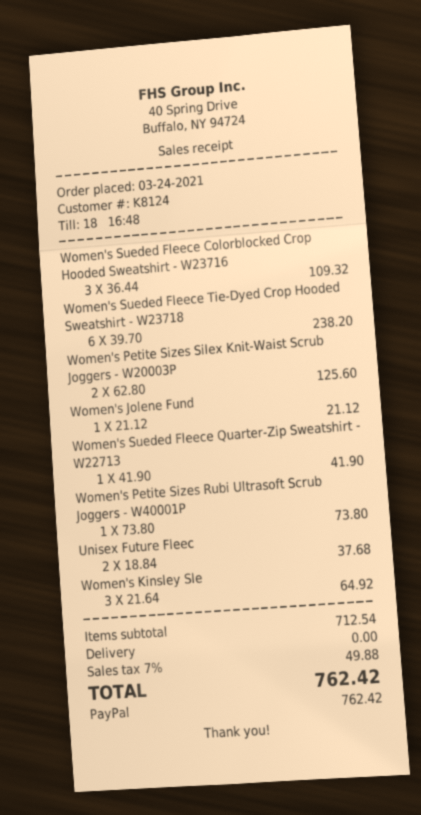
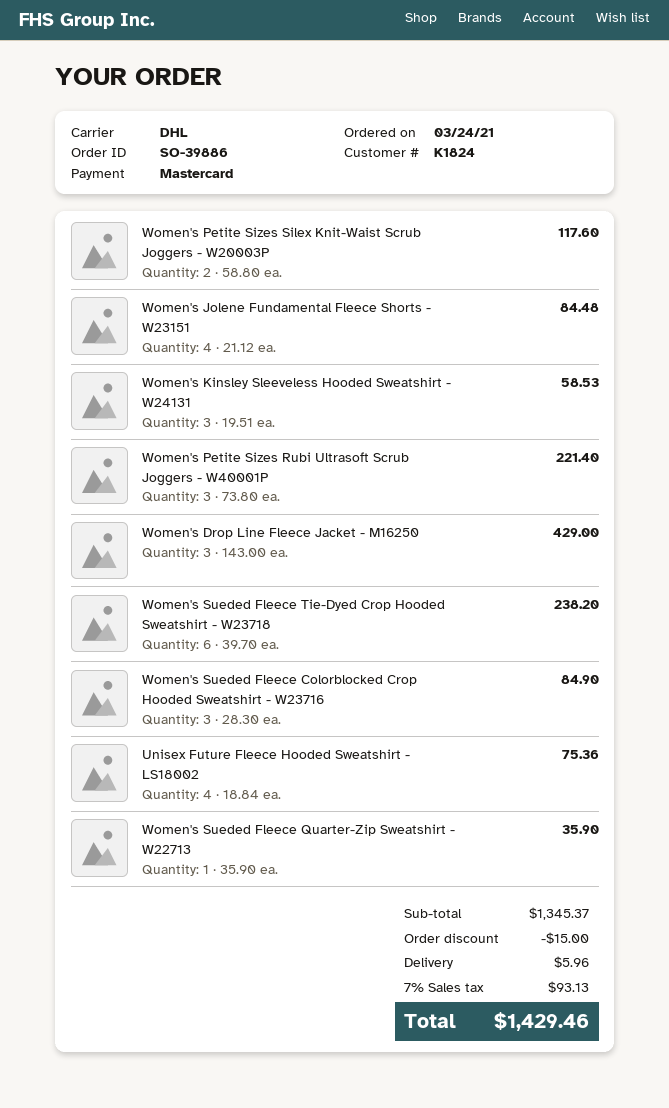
customer number: K8124 -> K1824
payment method: PayPal -> Mastercard
Women's Sueded Fleece Colorblocked Crop Hooded Sweatshirt - W23716: 3 x 36.44 = 109.32 -> 3 x 28.30 = 84.90
Women's Petite Sizes Silex Knit-Waist Scrub Joggers - W20003P: 2 x 62.80 = 125.60 -> 2 x 58.80 = 117.60
Women's Jolene Fund: 1 x 21.12 = 21.12 -> 4 x 21.12 = 84.48
Women's Sueded Fleece Quarter-Zip Sweatshirt - W22713: 1 x 41.90 = 41.90 -> 1 x 35.90 = 35.90
Women's Petite Sizes Rubi Ultrasoft Scrub Joggers - W40001P: 1 x 73.80 = 73.80 -> 3 x 73.80 = 221.40
Unisex Future Fleec: 2 x 18.84 = 37.68 -> 4 x 18.84 = 75.36
Women's Kinsley Sle: 3 x 21.64 = 64.92 -> 3 x 19.51 = 58.53
Women's Drop Line Fleece Jacket - M16250: none -> 3 x 143.00 = 429.00
subtotal: 712.54 -> 1345.37
discount: none -> 15.00
shipping: 0.00 -> 5.96
tax: 7% = 49.88 -> 7% = 93.13
total: 762.42 -> 1429.46

